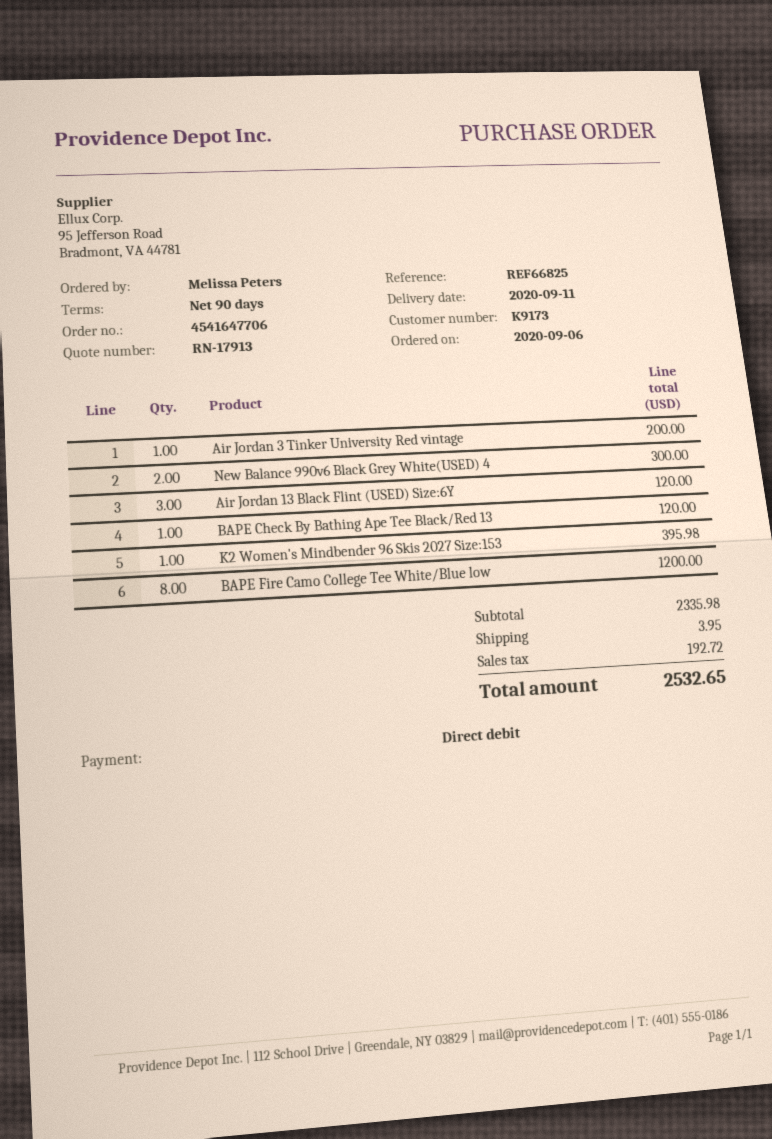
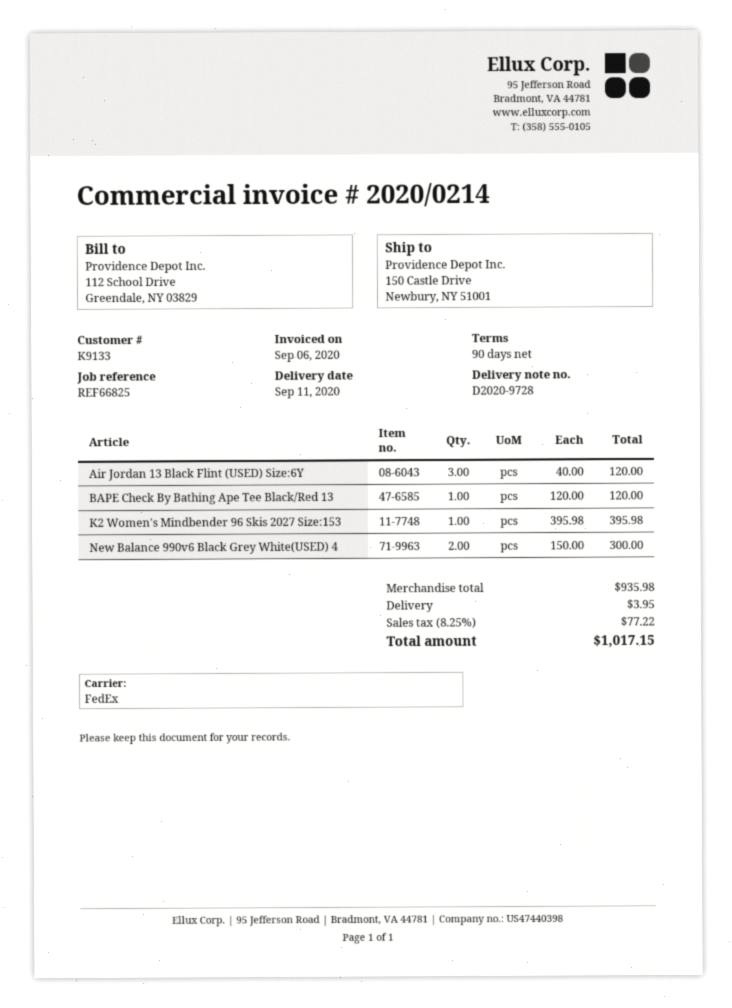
customer number: K9173 -> K9133
Air Jordan 3 Tinker University Red vintage: 1 for 200.00 -> none
BAPE Fire Camo College Tee White/Blue low: 8 for 1200.00 -> none
subtotal: 2335.98 -> 935.98
tax: 192.72 -> 77.22
total: 2532.65 -> 1017.15

